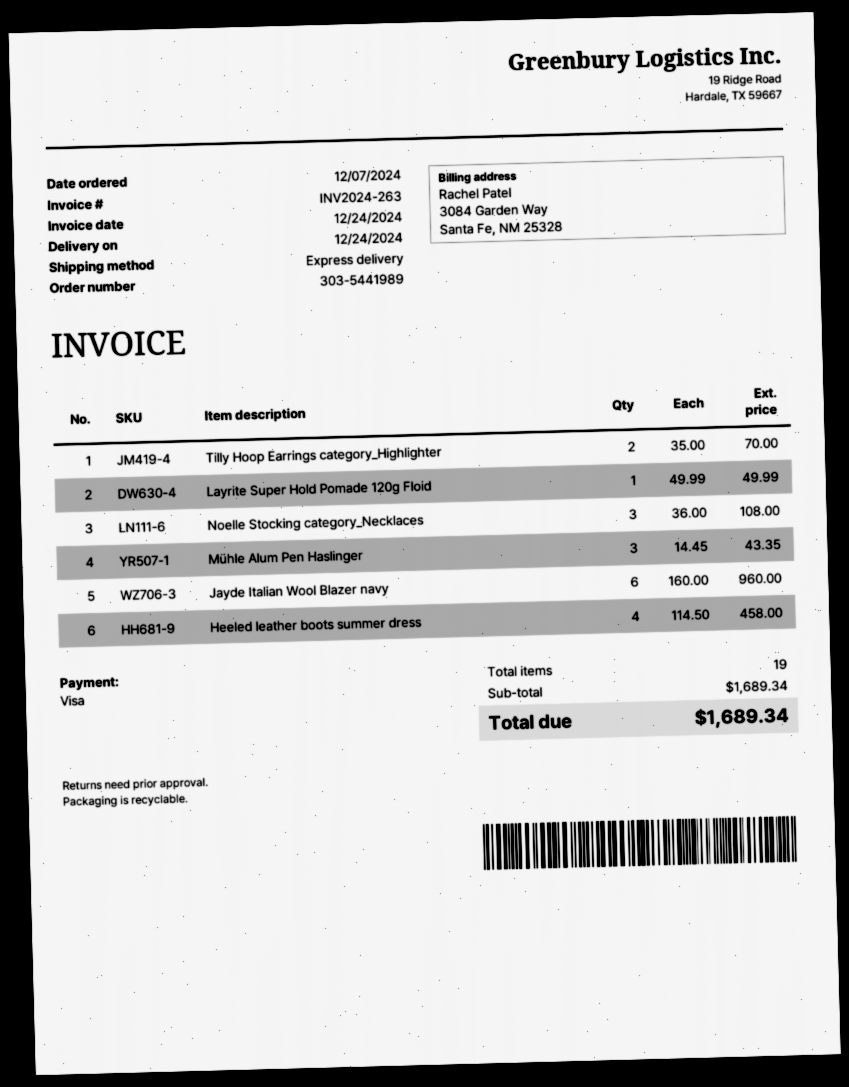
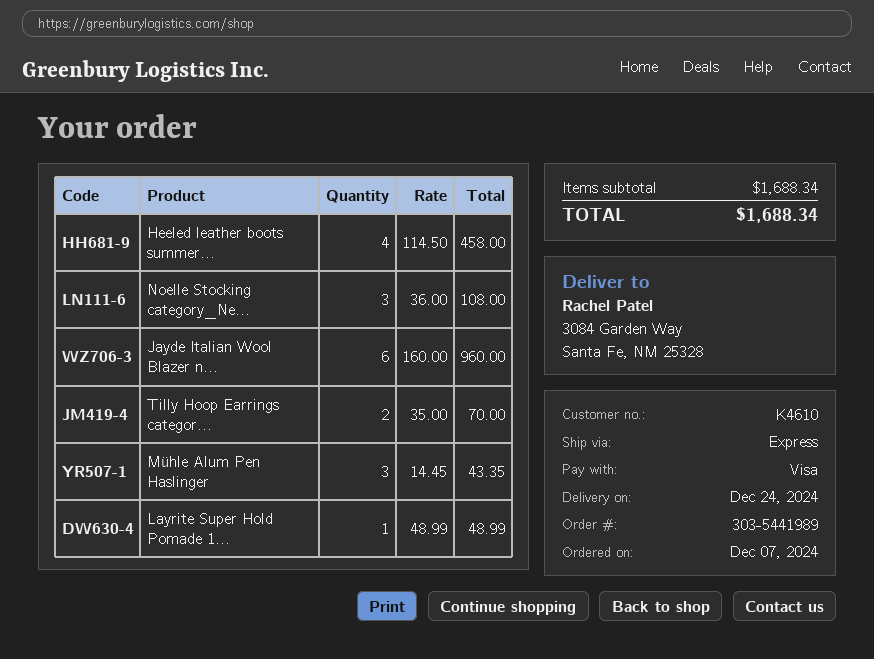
Layrite Super Hold Pomade 120g Floid: 1 x 49.99 = 49.99 -> 1 x 48.99 = 48.99
subtotal: 1689.34 -> 1688.34
total: 1689.34 -> 1688.34

